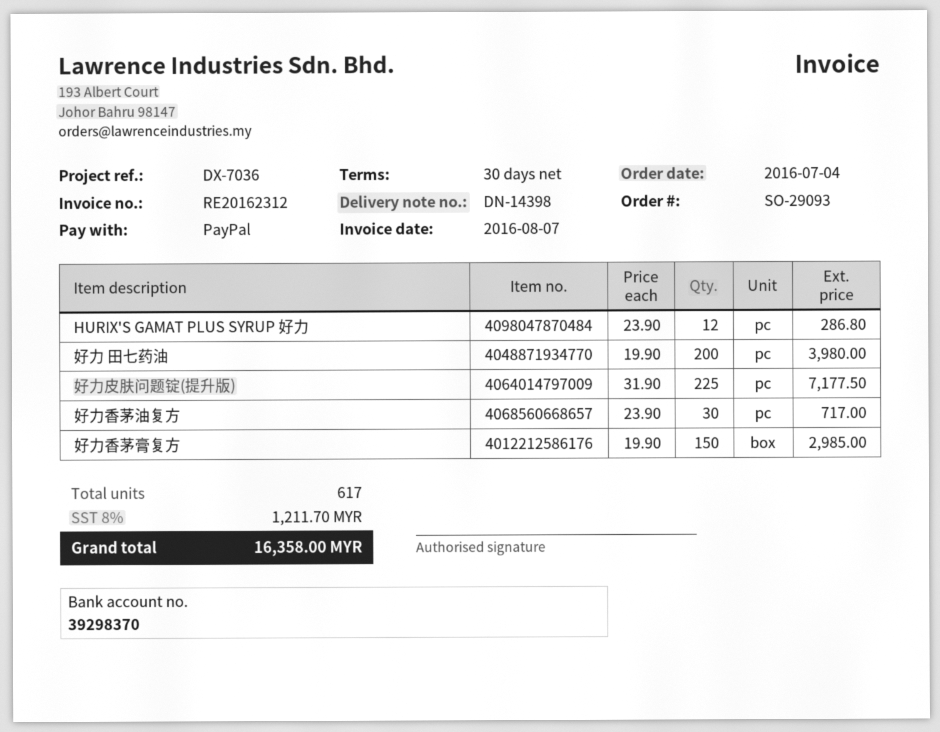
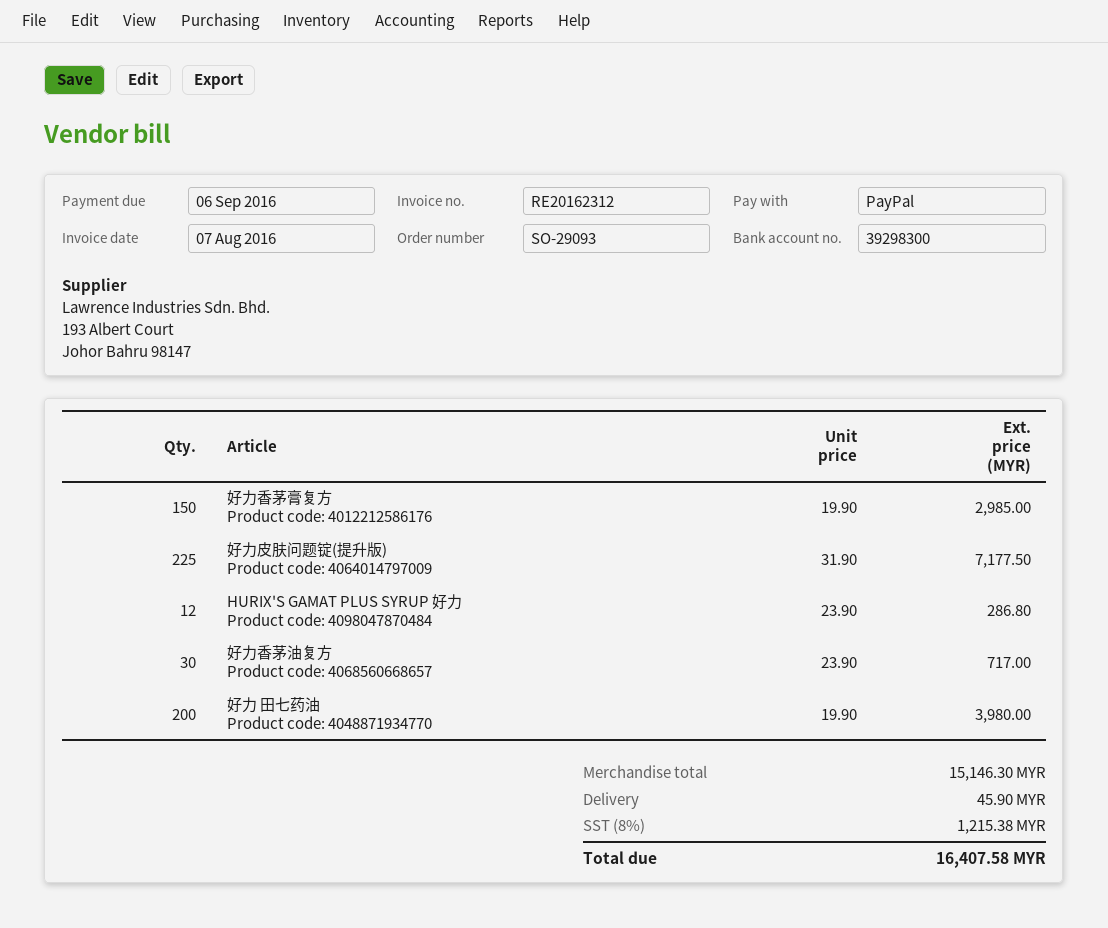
bank account: 39298370 -> 39298300
shipping: none -> 45.90
tax: 8% = 1211.70 -> 8% = 1215.38
total: 16358.00 -> 16407.58

